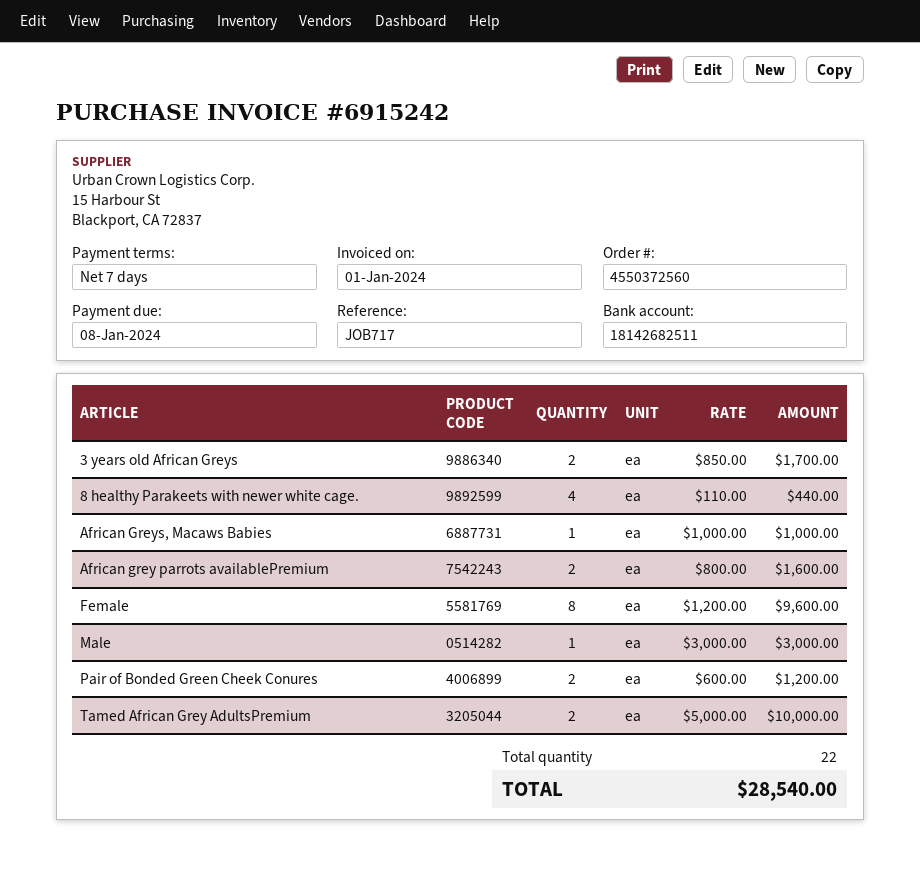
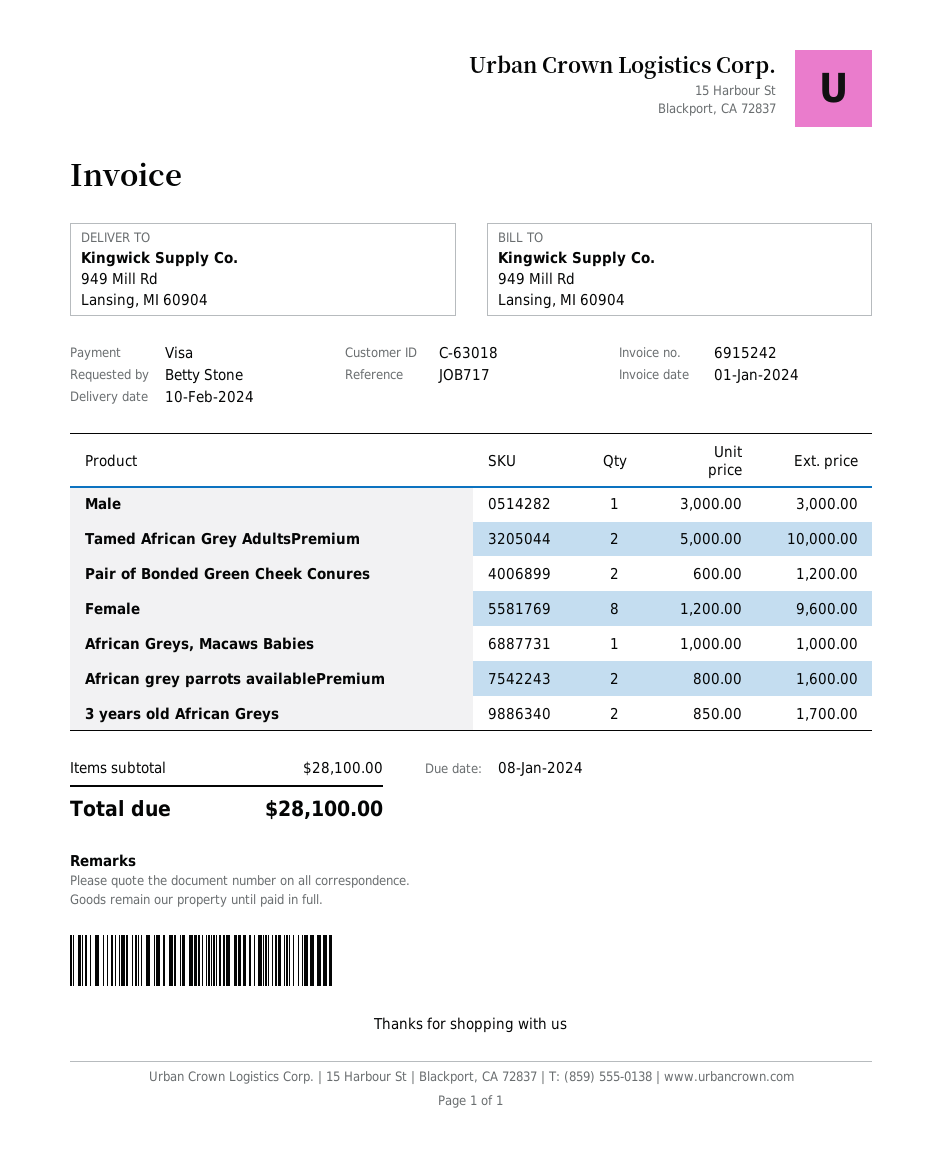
8 healthy Parakeets with newer white cage.: 4 x 110.00 = 440.00 -> none
total: 28540.00 -> 28100.00

